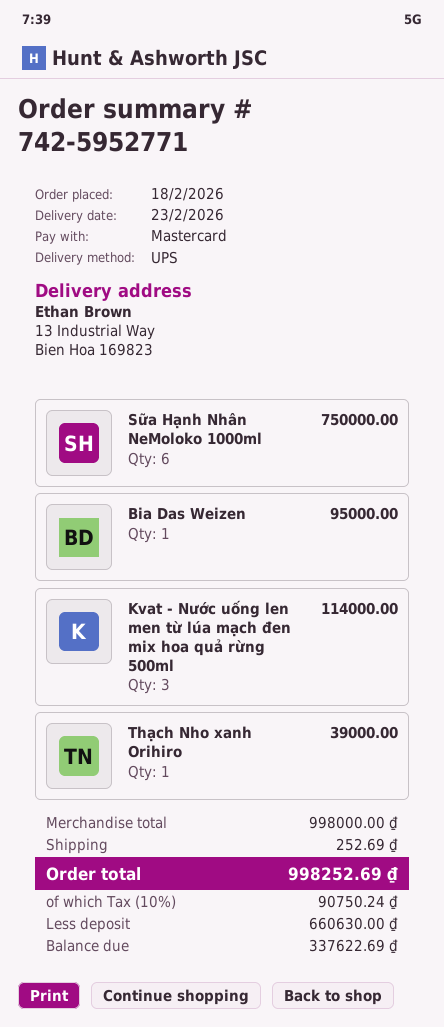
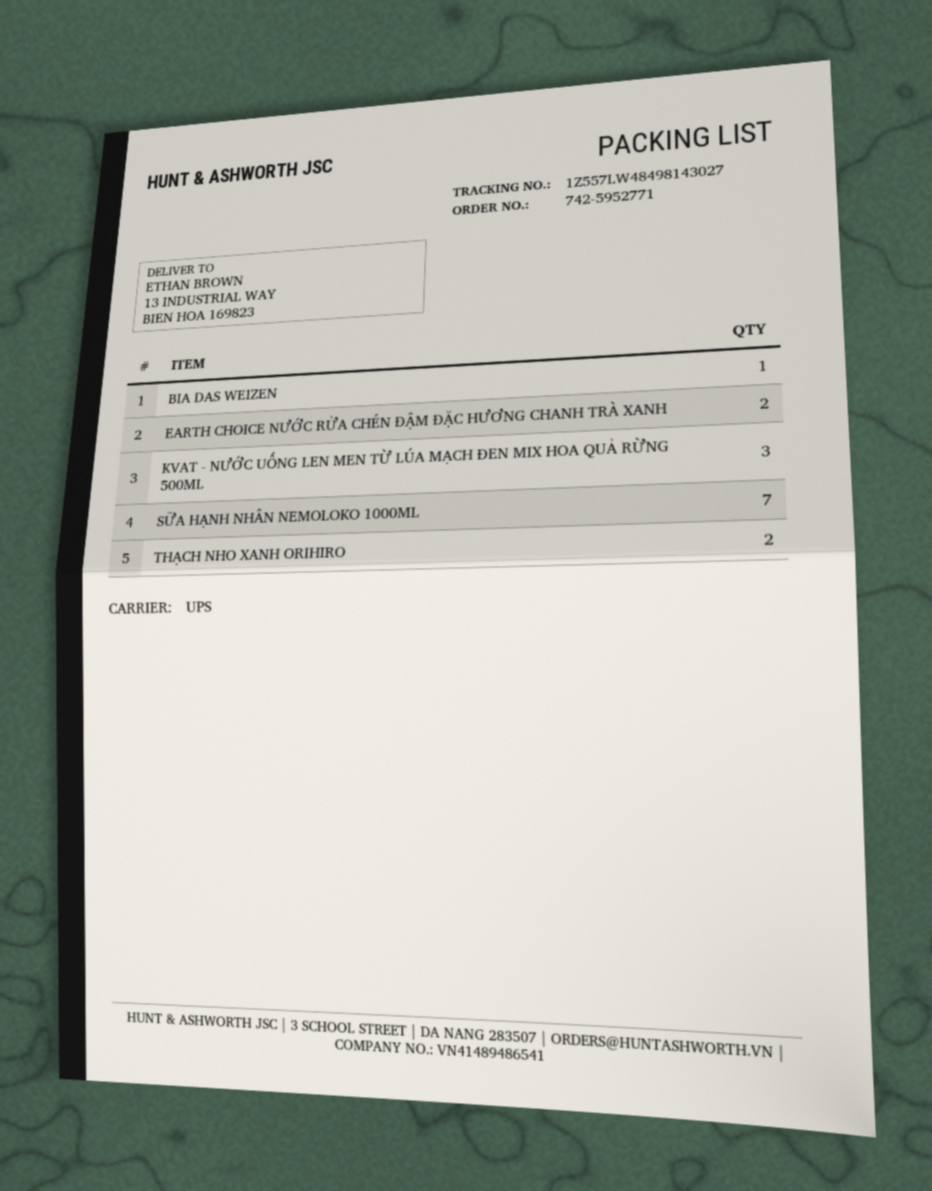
Sữa Hạnh Nhân NeMoloko 1000ml: 6 -> 7
Thạch Nho xanh Orihiro: 1 -> 2
EARTH CHOICE NƯỚC RỬA CHÉN ĐẬM ĐẶC HƯƠNG CHANH TRÀ XANH: none -> 2

